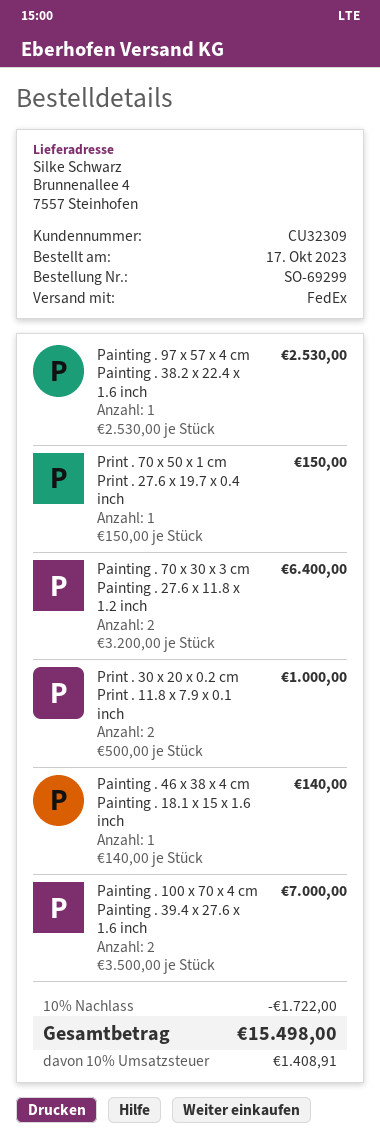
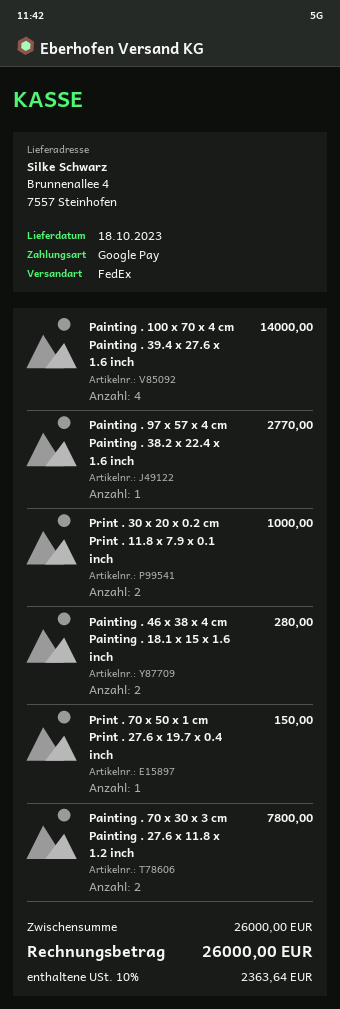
Painting . 97 x 57 x 4 cm Painting . 38.2 x 22.4 x 1.6 inch: 1 for 2530.00 -> 1 for 2770.00
Painting . 70 x 30 x 3 cm Painting . 27.6 x 11.8 x 1.2 inch: 2 for 6400.00 -> 2 for 7800.00
Painting . 46 x 38 x 4 cm Painting . 18.1 x 15 x 1.6 inch: 1 for 140.00 -> 2 for 280.00
Painting . 100 x 70 x 4 cm Painting . 39.4 x 27.6 x 1.6 inch: 2 for 7000.00 -> 4 for 14000.00
discount: 10% = 1722.00 -> none
tax: 10% = 1408.91 -> 10% = 2363.64
total: 15498.00 -> 26000.00

